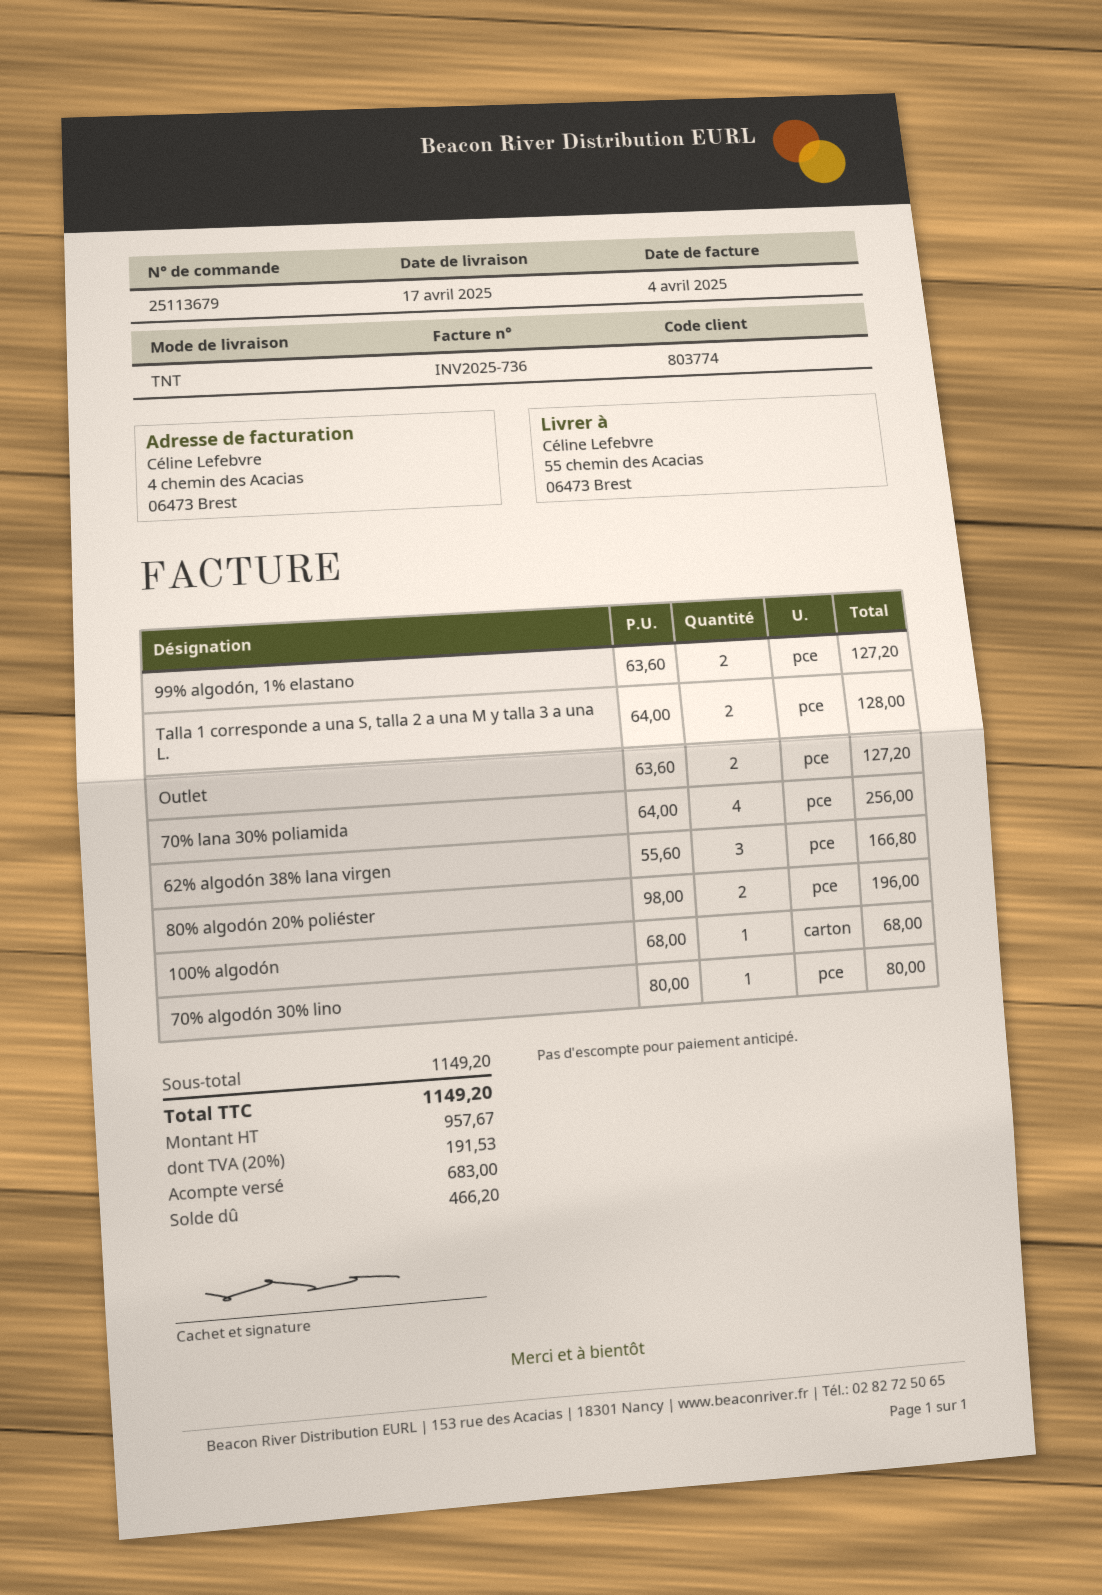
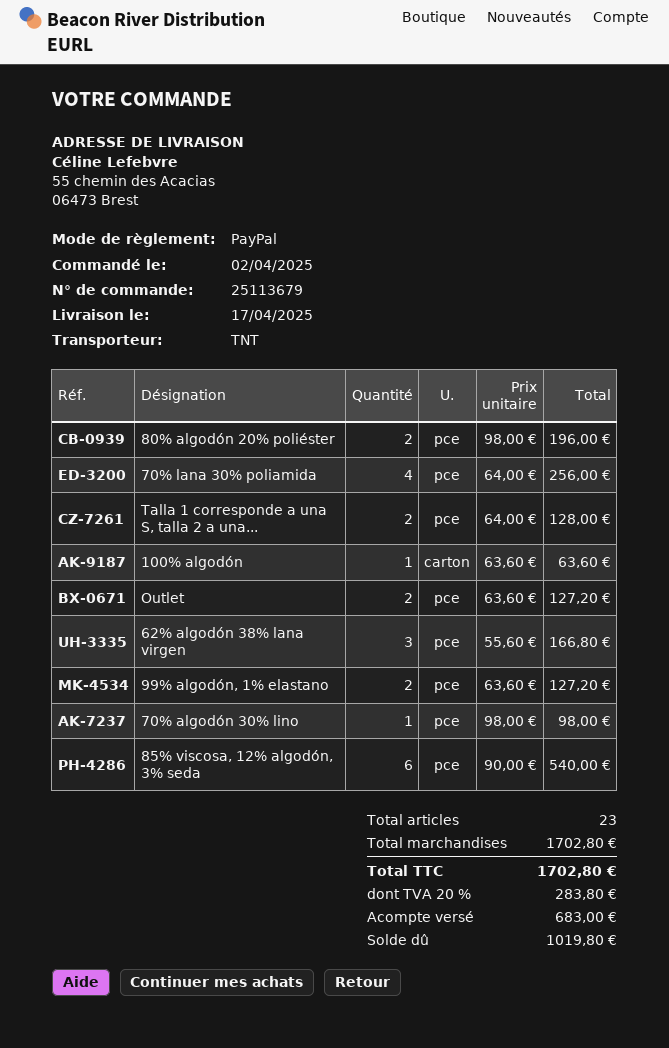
100% algodón: 1 x 68.00 = 68.00 -> 1 x 63.60 = 63.60
70% algodón 30% lino: 1 x 80.00 = 80.00 -> 1 x 98.00 = 98.00
85% viscosa, 12% algodón, 3% seda: none -> 6 x 90.00 = 540.00
subtotal: 1149.20 -> 1702.80
tax: 20% = 191.53 -> 20% = 283.80
total: 1149.20 -> 1702.80
balance: 466.20 -> 1019.80

